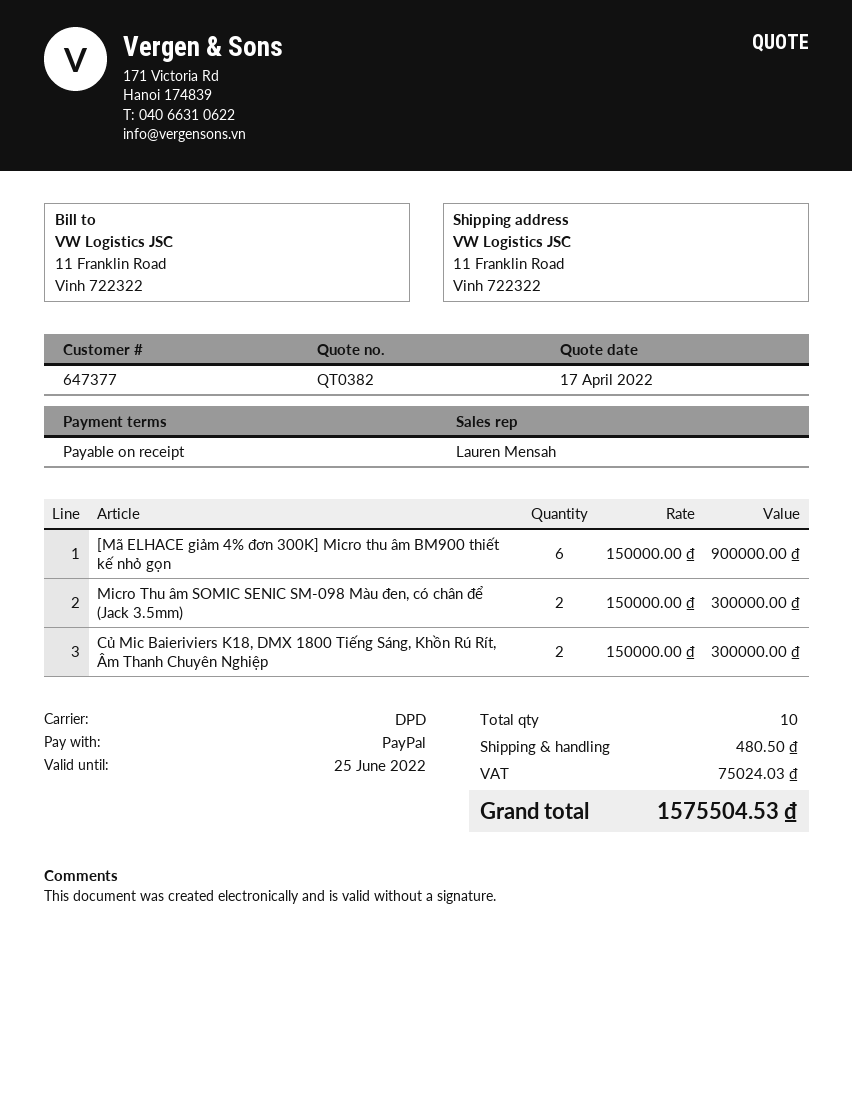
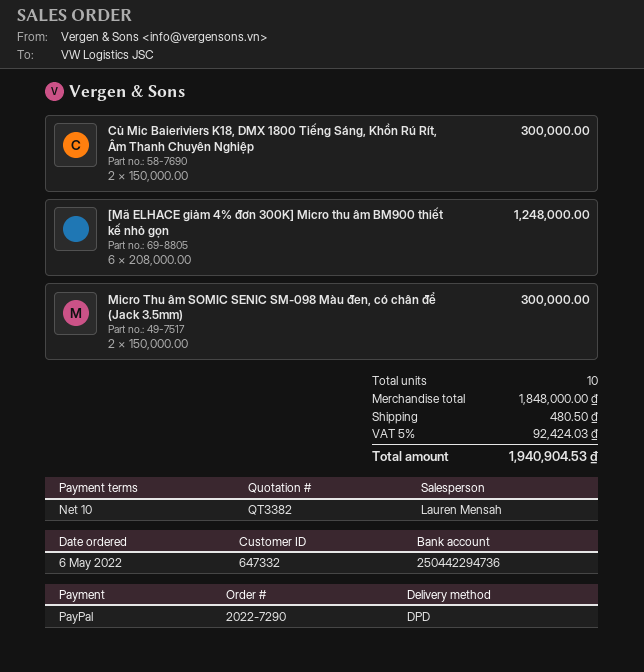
quote number: QT0382 -> QT3382
payment terms: on receipt -> 10 days
customer number: 647377 -> 647332
[Mã ELHACE giảm 4% đơn 300K] Micro thu âm BM900 thiết kế nhỏ gọn: 6 x 150000.00 = 900000.00 -> 6 x 208000.00 = 1248000.00
tax: 75024.03 -> 92424.03
total: 1575504.53 -> 1940904.53

